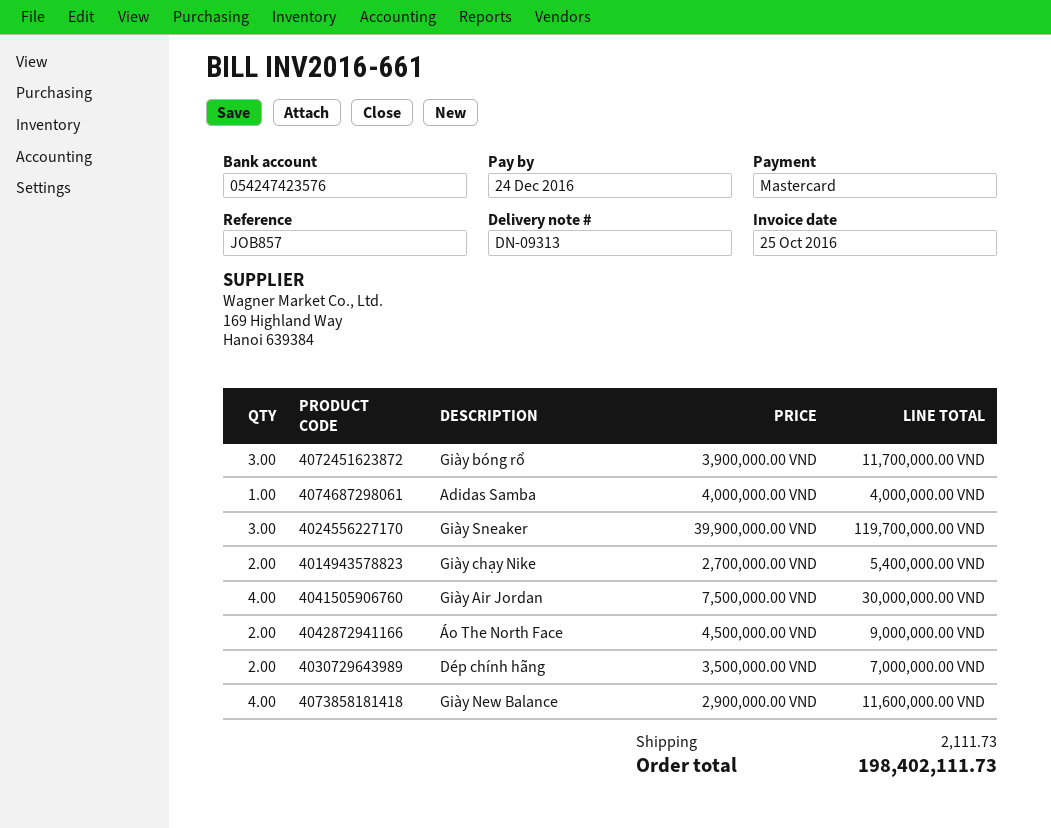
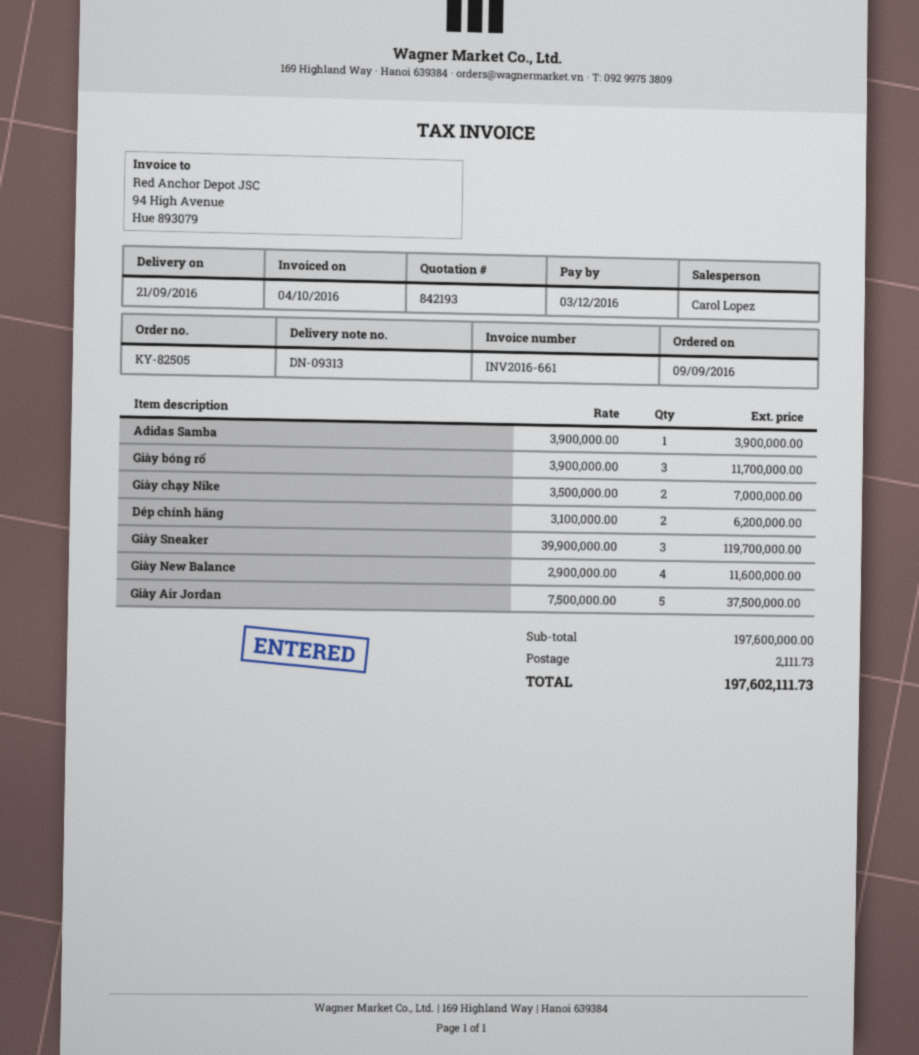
invoice date: 2016-10-25 -> 2016-10-04
due date: 2016-12-24 -> 2016-12-03
Adidas Samba: 1 x 4000000.00 = 4000000.00 -> 1 x 3900000.00 = 3900000.00
Giày chạy Nike: 2 x 2700000.00 = 5400000.00 -> 2 x 3500000.00 = 7000000.00
Giày Air Jordan: 4 x 7500000.00 = 30000000.00 -> 5 x 7500000.00 = 37500000.00
Áo The North Face: 2 x 4500000.00 = 9000000.00 -> none
Dép chính hãng: 2 x 3500000.00 = 7000000.00 -> 2 x 3100000.00 = 6200000.00
total: 198402111.73 -> 197602111.73

